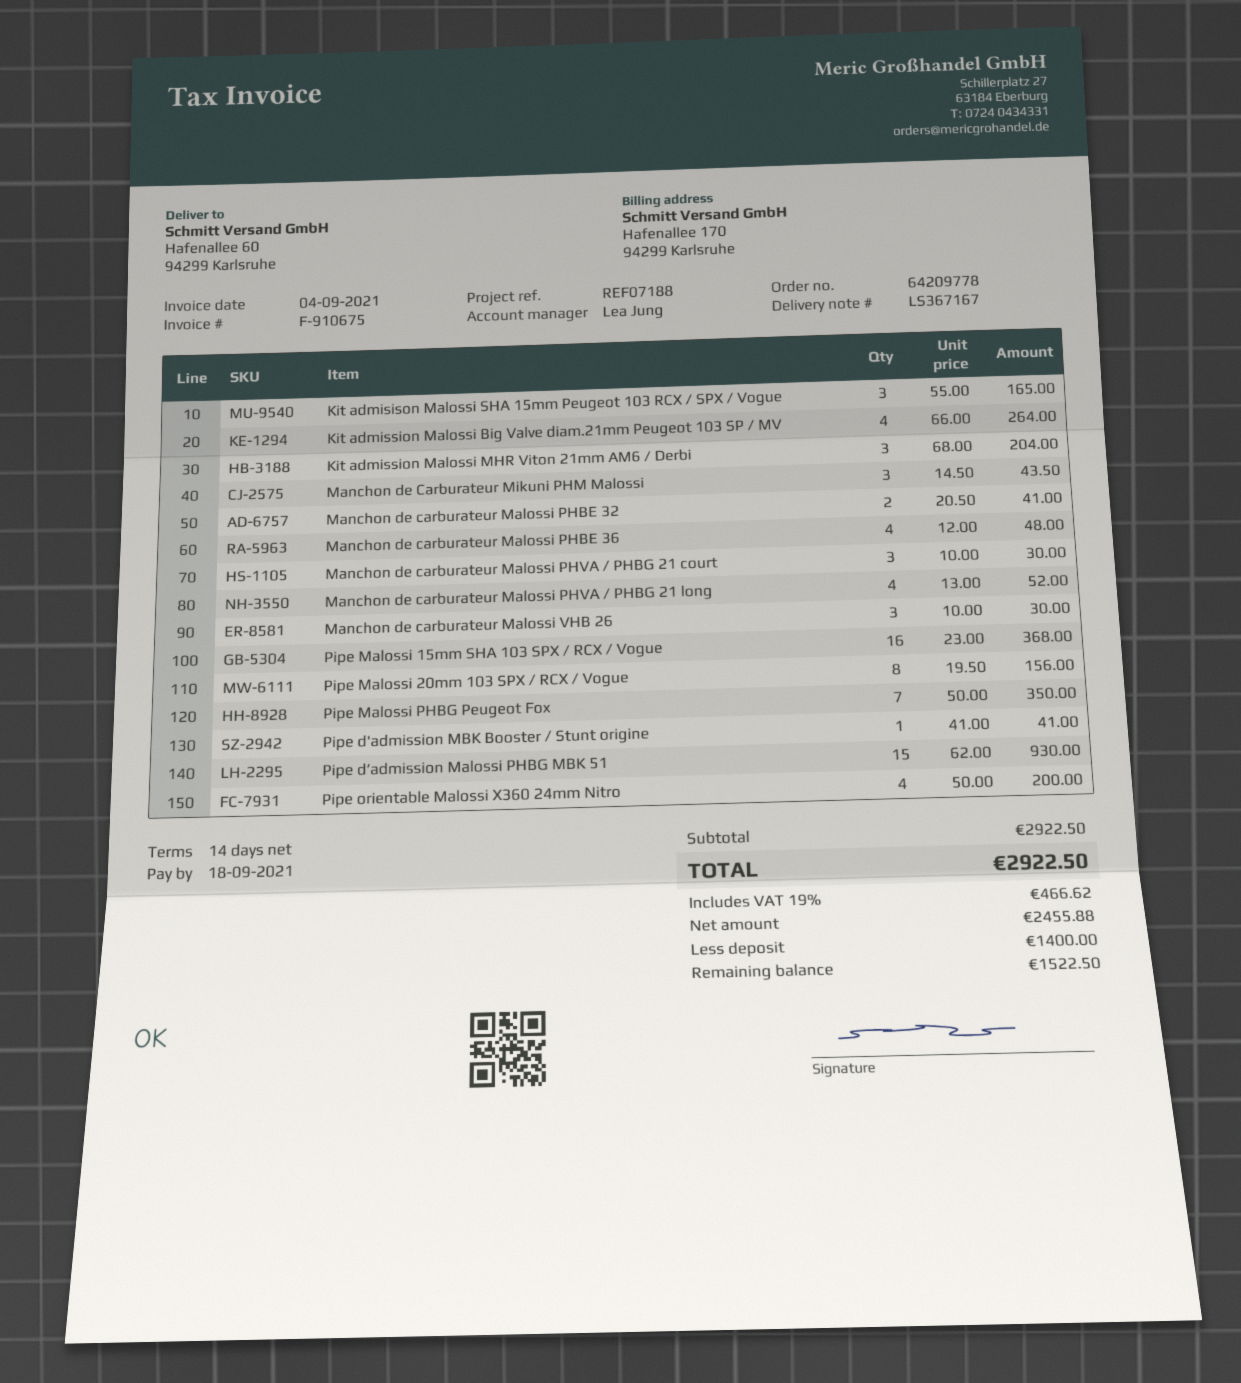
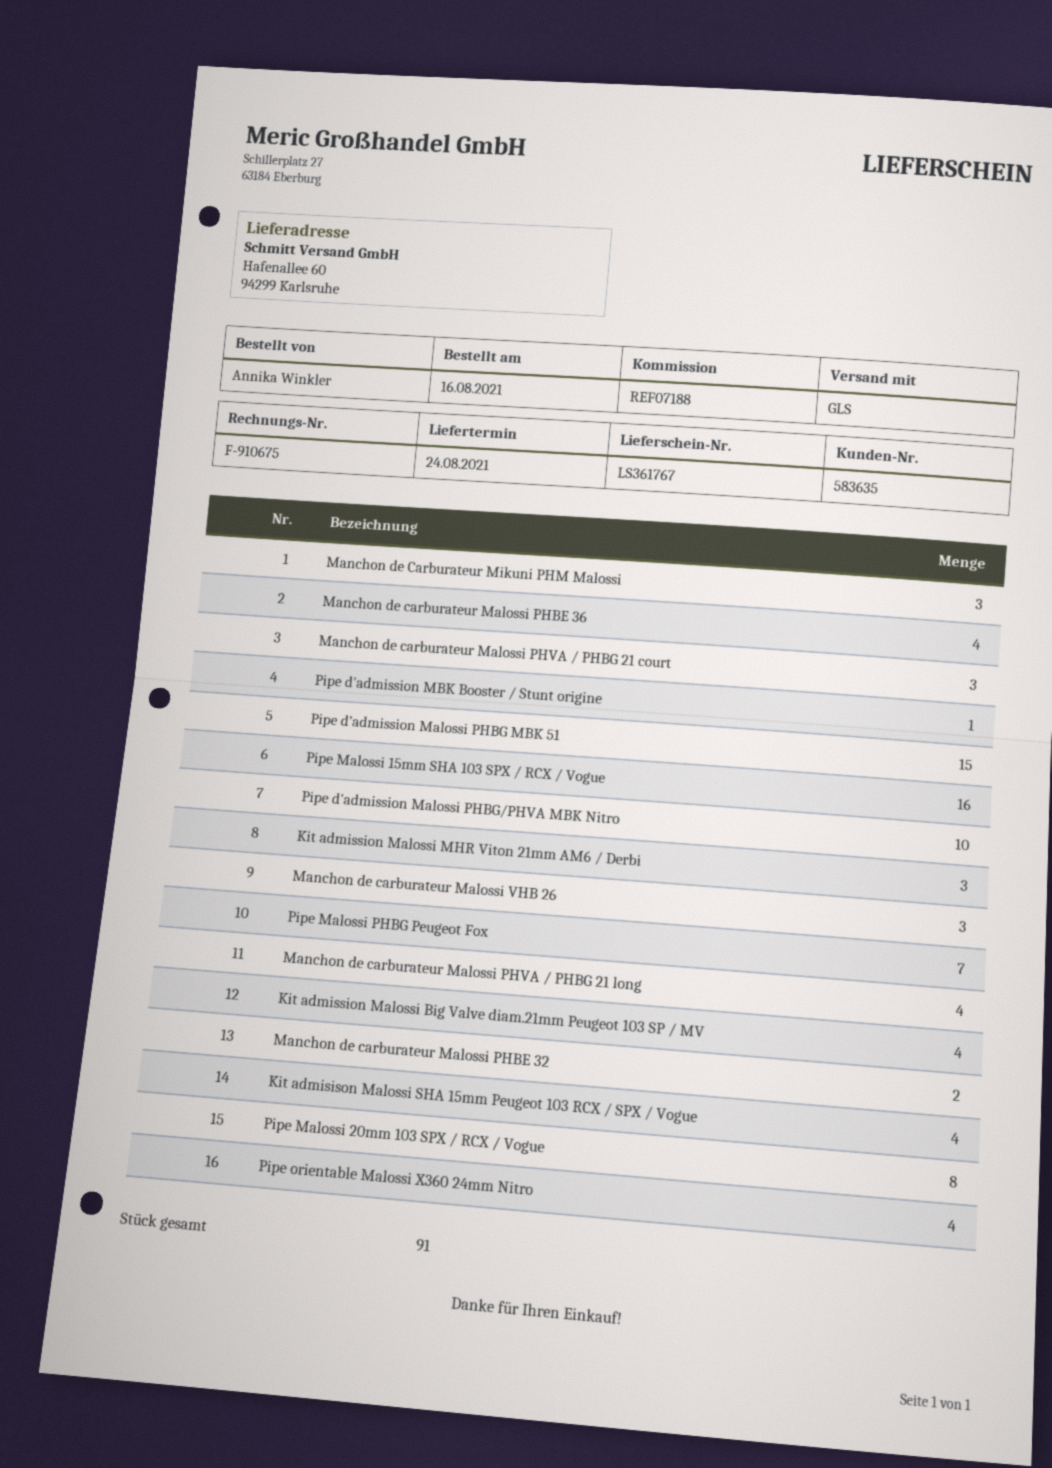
delivery note number: LS367167 -> LS361767
Kit admisison Malossi SHA 15mm Peugeot 103 RCX / SPX / Vogue: 3 -> 4
Pipe d'admission Malossi PHBG/PHVA MBK Nitro: none -> 10

